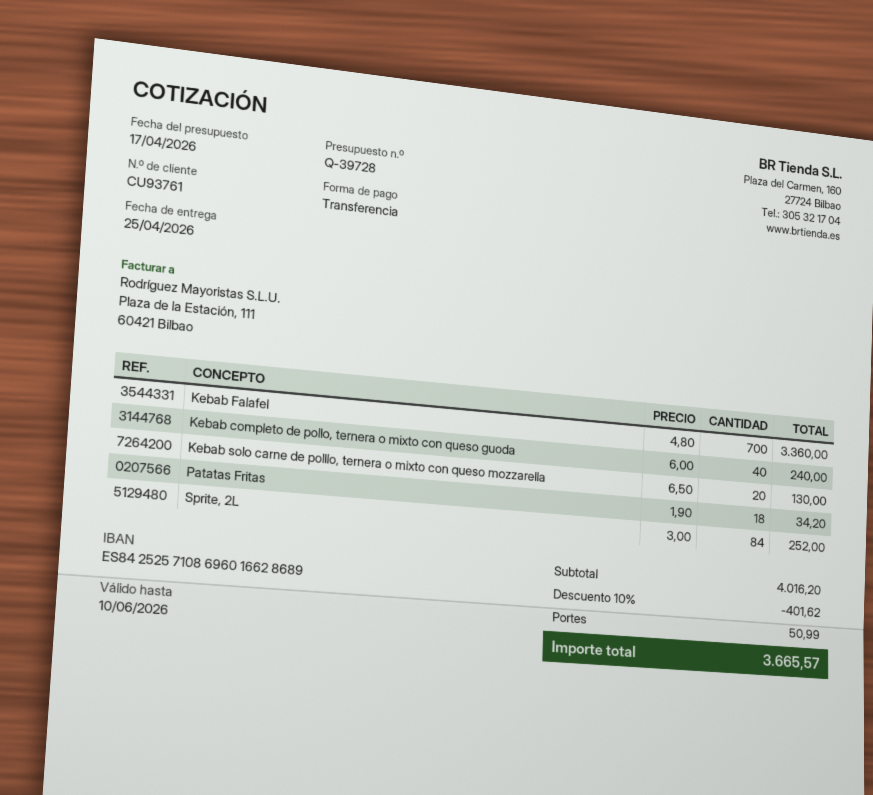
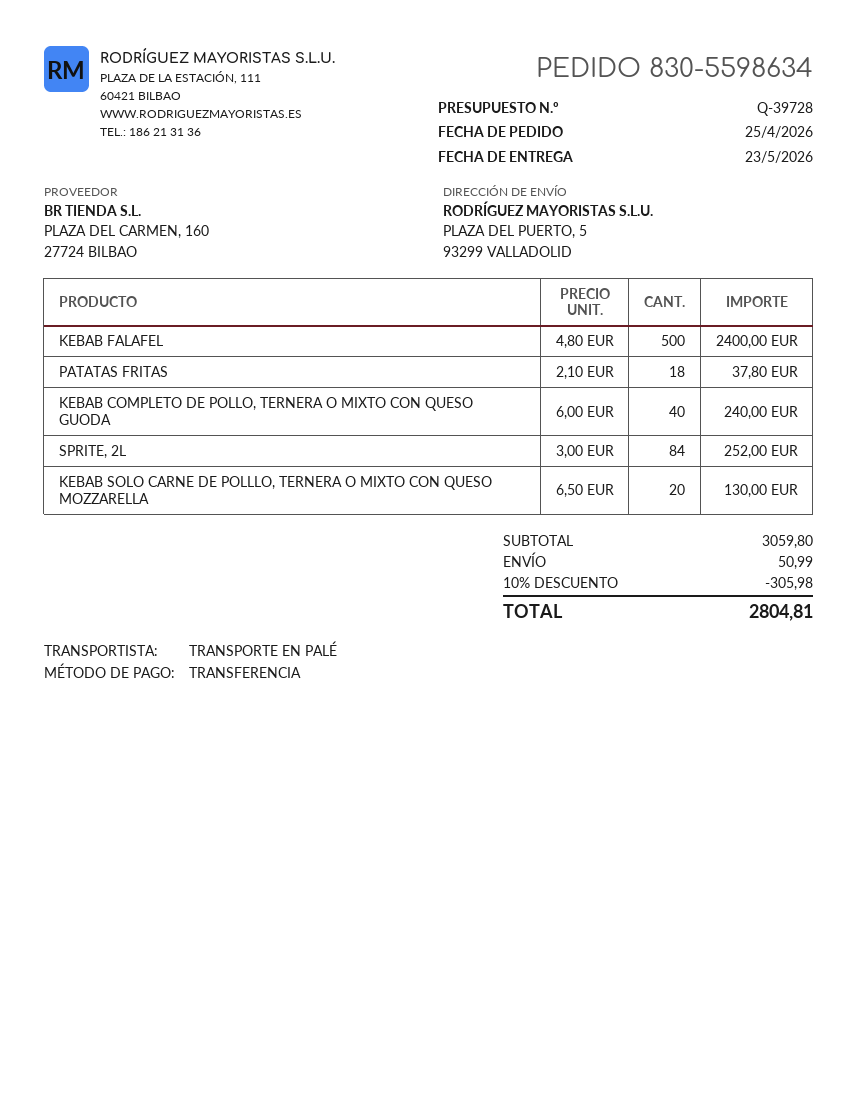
delivery date: 2026-04-25 -> 2026-05-23
Kebab Falafel: 700 x 4.80 = 3360.00 -> 500 x 4.80 = 2400.00
Patatas Fritas: 18 x 1.90 = 34.20 -> 18 x 2.10 = 37.80
subtotal: 4016.20 -> 3059.80
discount: 10% = 401.62 -> 10% = 305.98
total: 3665.57 -> 2804.81

